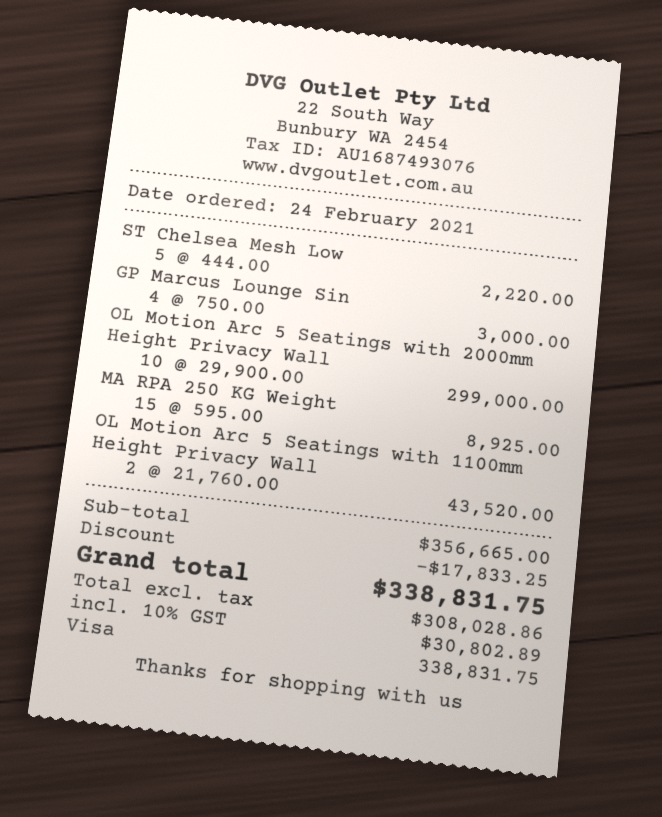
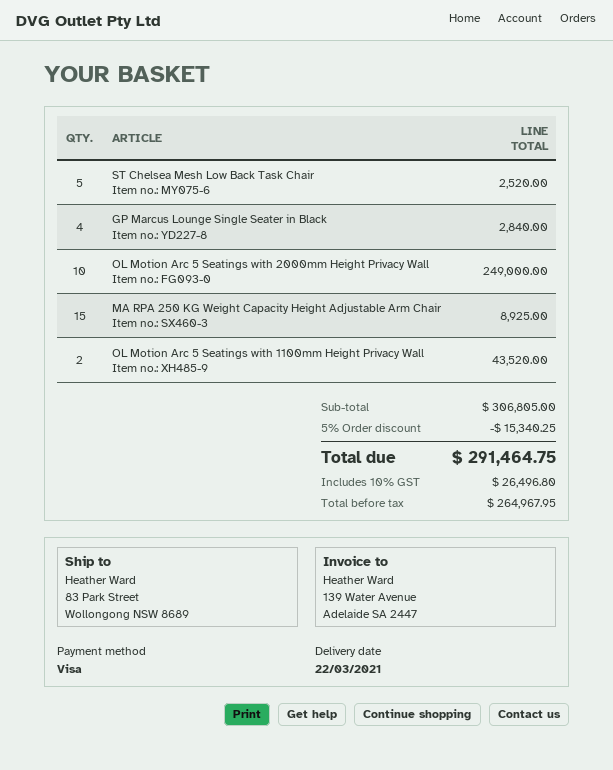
ST Chelsea Mesh Low: 5 for 2220.00 -> 5 for 2520.00
GP Marcus Lounge Sin: 4 for 3000.00 -> 4 for 2840.00
OL Motion Arc 5 Seatings with 2000mm Height Privacy Wall: 10 for 299000.00 -> 10 for 249000.00
subtotal: 356665.00 -> 306805.00
discount: 17833.25 -> 15340.25
net: 308028.86 -> 264967.95
tax: 10% = 30802.89 -> 10% = 26496.80
total: 338831.75 -> 291464.75

